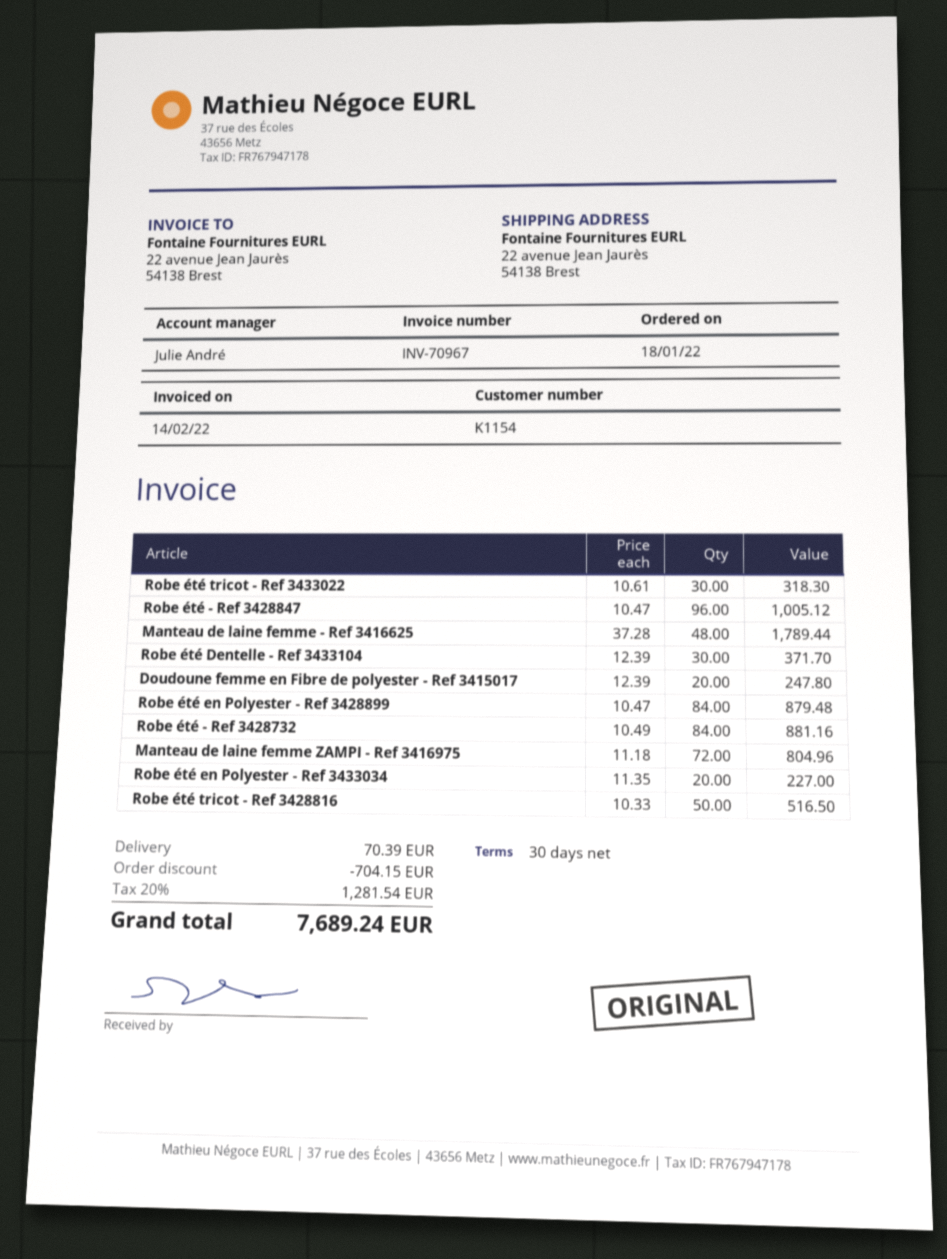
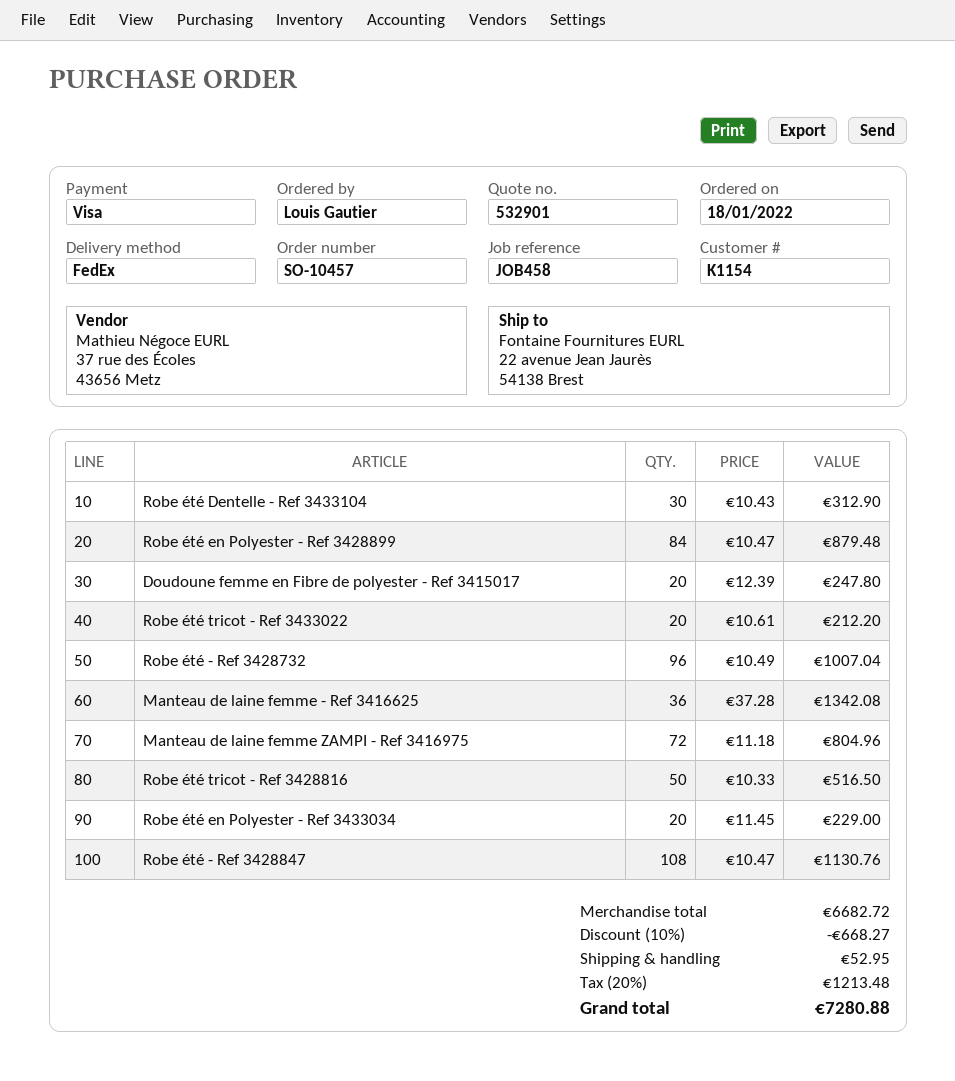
Robe été tricot - Ref 3433022: 30 x 10.61 = 318.30 -> 20 x 10.61 = 212.20
Robe été - Ref 3428847: 96 x 10.47 = 1005.12 -> 108 x 10.47 = 1130.76
Manteau de laine femme - Ref 3416625: 48 x 37.28 = 1789.44 -> 36 x 37.28 = 1342.08
Robe été Dentelle - Ref 3433104: 30 x 12.39 = 371.70 -> 30 x 10.43 = 312.90
Robe été - Ref 3428732: 84 x 10.49 = 881.16 -> 96 x 10.49 = 1007.04
Robe été en Polyester - Ref 3433034: 20 x 11.35 = 227.00 -> 20 x 11.45 = 229.00
discount: 704.15 -> 668.27
shipping: 70.39 -> 52.95
tax: 20% = 1281.54 -> 20% = 1213.48
total: 7689.24 -> 7280.88

